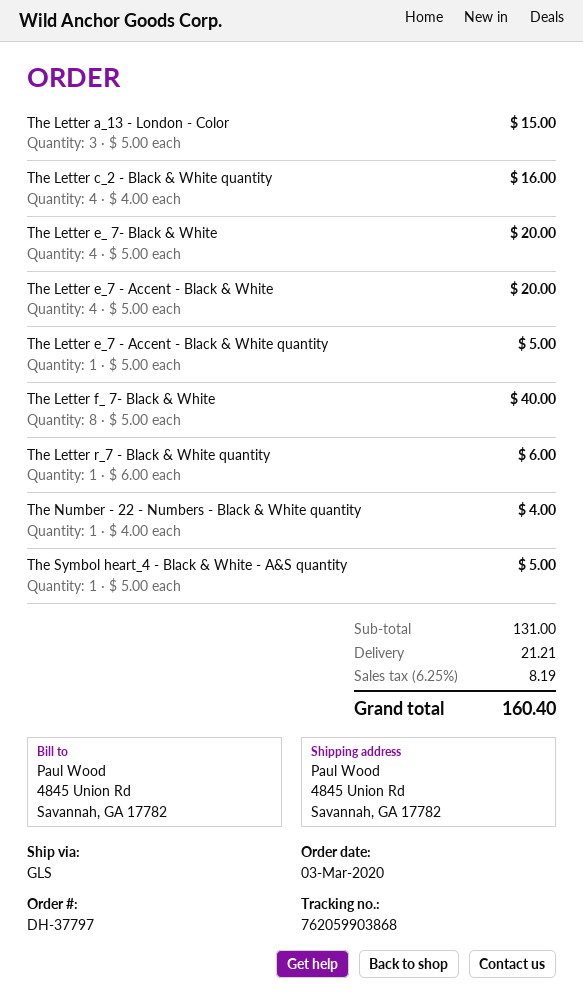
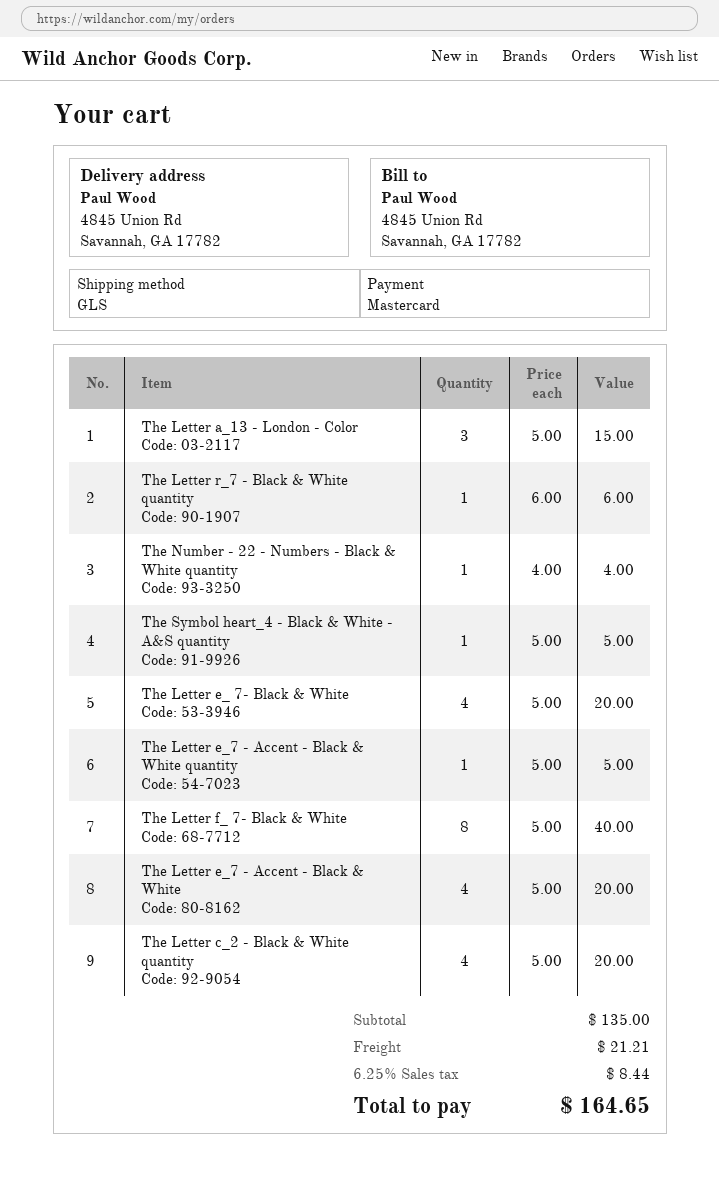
The Letter c_2 - Black & White quantity: 4 x 4.00 = 16.00 -> 4 x 5.00 = 20.00
subtotal: 131.00 -> 135.00
tax: 6.25% = 8.19 -> 6.25% = 8.44
total: 160.40 -> 164.65

